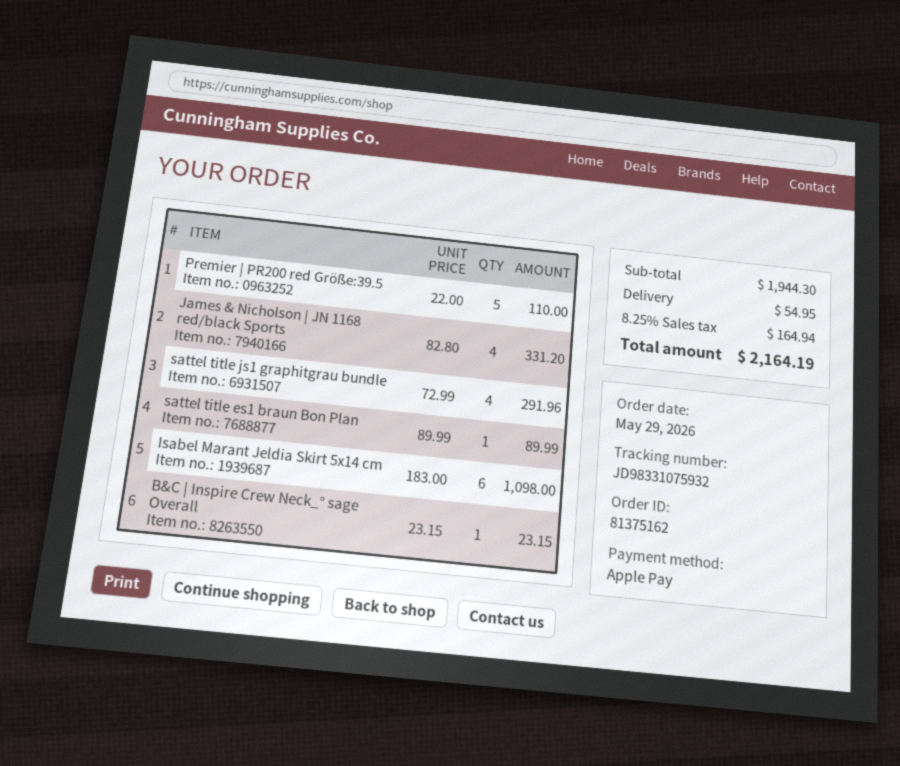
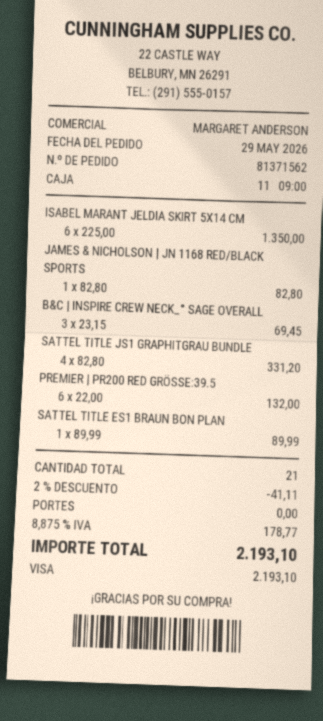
order number: 81375162 -> 81371562
payment method: Apple Pay -> Visa
Premier | PR200 red Größe:39.5: 5 x 22.00 = 110.00 -> 6 x 22.00 = 132.00
James & Nicholson | JN 1168 red/black Sports: 4 x 82.80 = 331.20 -> 1 x 82.80 = 82.80
sattel title js1 graphitgrau bundle: 4 x 72.99 = 291.96 -> 4 x 82.80 = 331.20
Isabel Marant Jeldia Skirt 5x14 cm: 6 x 183.00 = 1098.00 -> 6 x 225.00 = 1350.00
B&C | Inspire Crew Neck_° sage Overall: 1 x 23.15 = 23.15 -> 3 x 23.15 = 69.45
discount: none -> 2% = 41.11
shipping: 54.95 -> 0.00
tax: 8.25% = 164.94 -> 8.875% = 178.77
total: 2164.19 -> 2193.10

